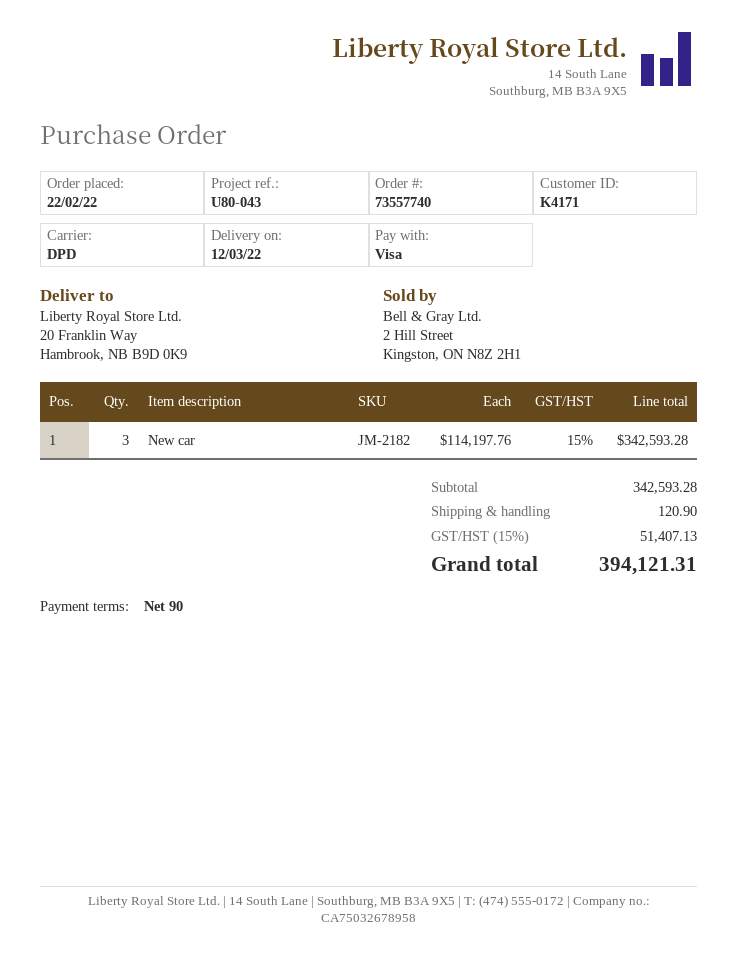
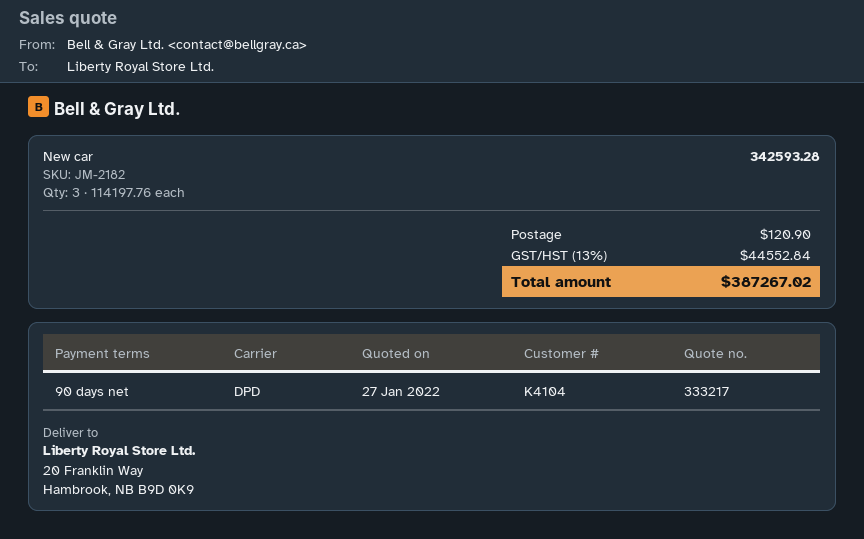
customer number: K4171 -> K4104
tax: 15% = 51407.13 -> 13% = 44552.84
total: 394121.31 -> 387267.02

